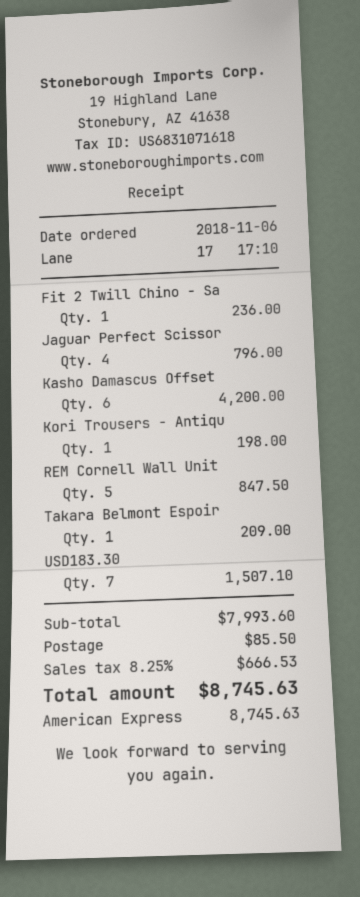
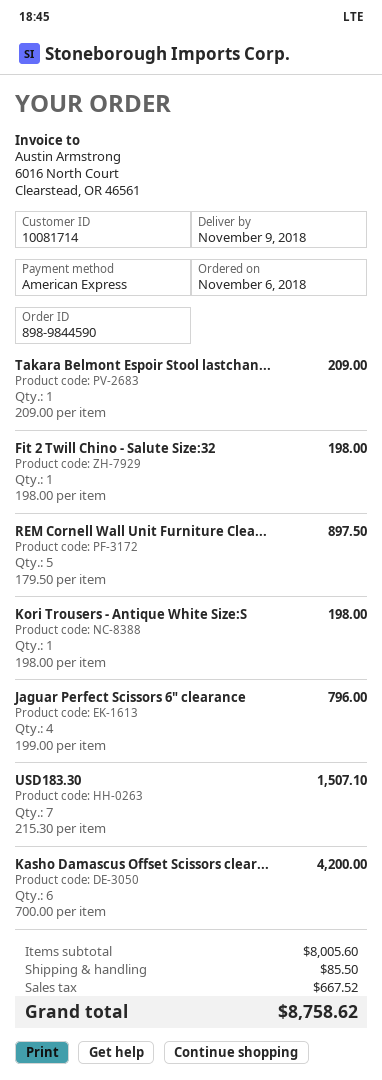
Fit 2 Twill Chino - Sa: 1 for 236.00 -> 1 for 198.00
REM Cornell Wall Unit: 5 for 847.50 -> 5 for 897.50
subtotal: 7993.60 -> 8005.60
tax: 666.53 -> 667.52
total: 8745.63 -> 8758.62

